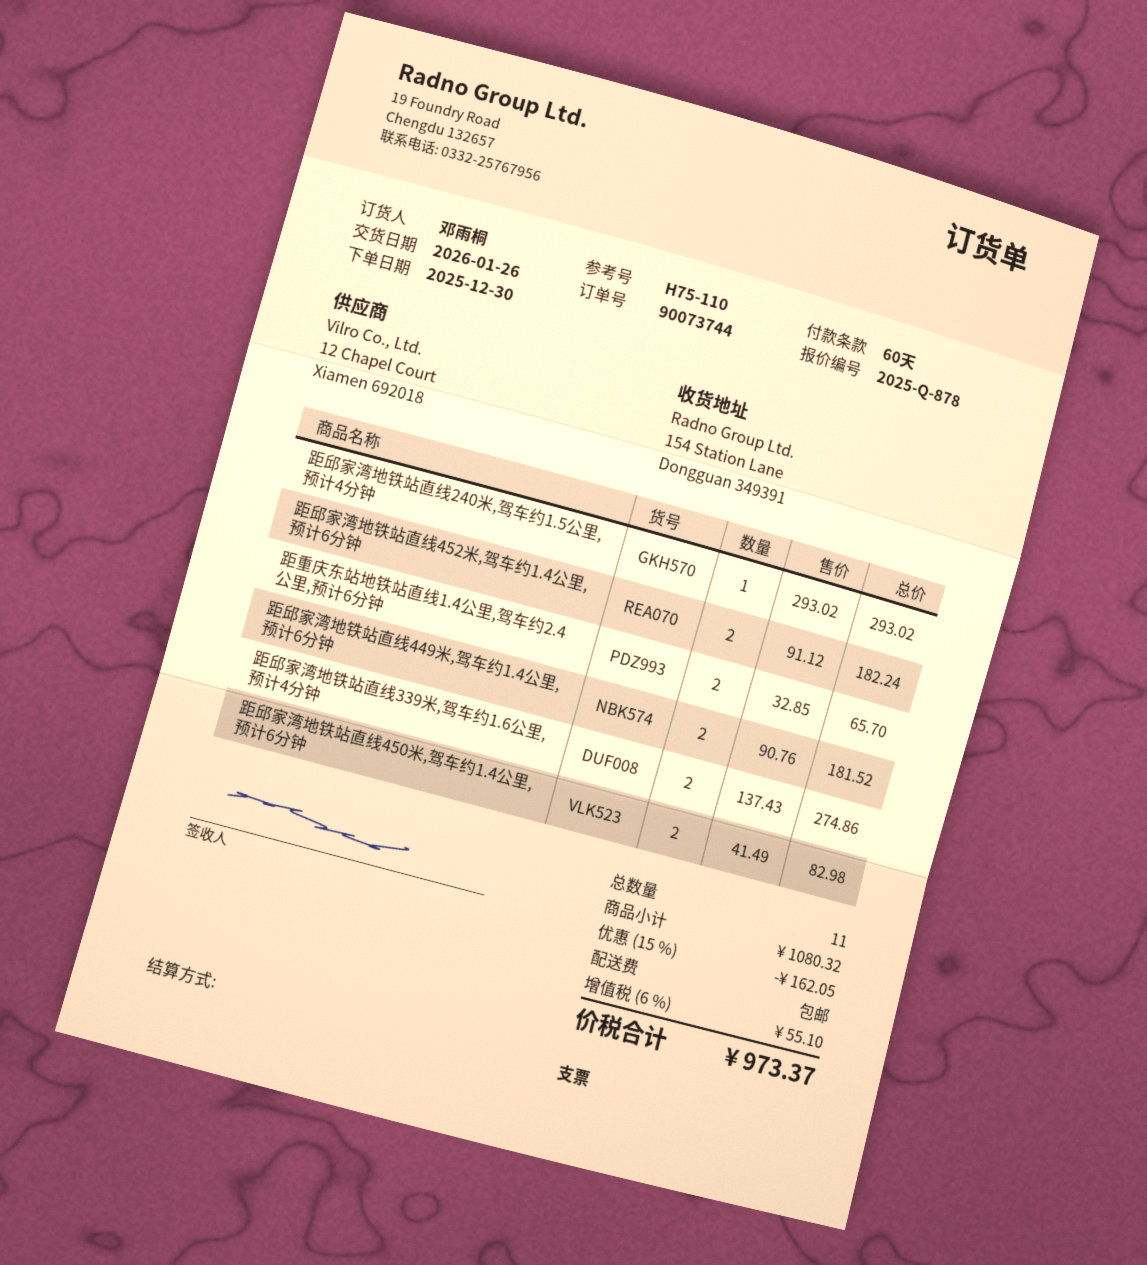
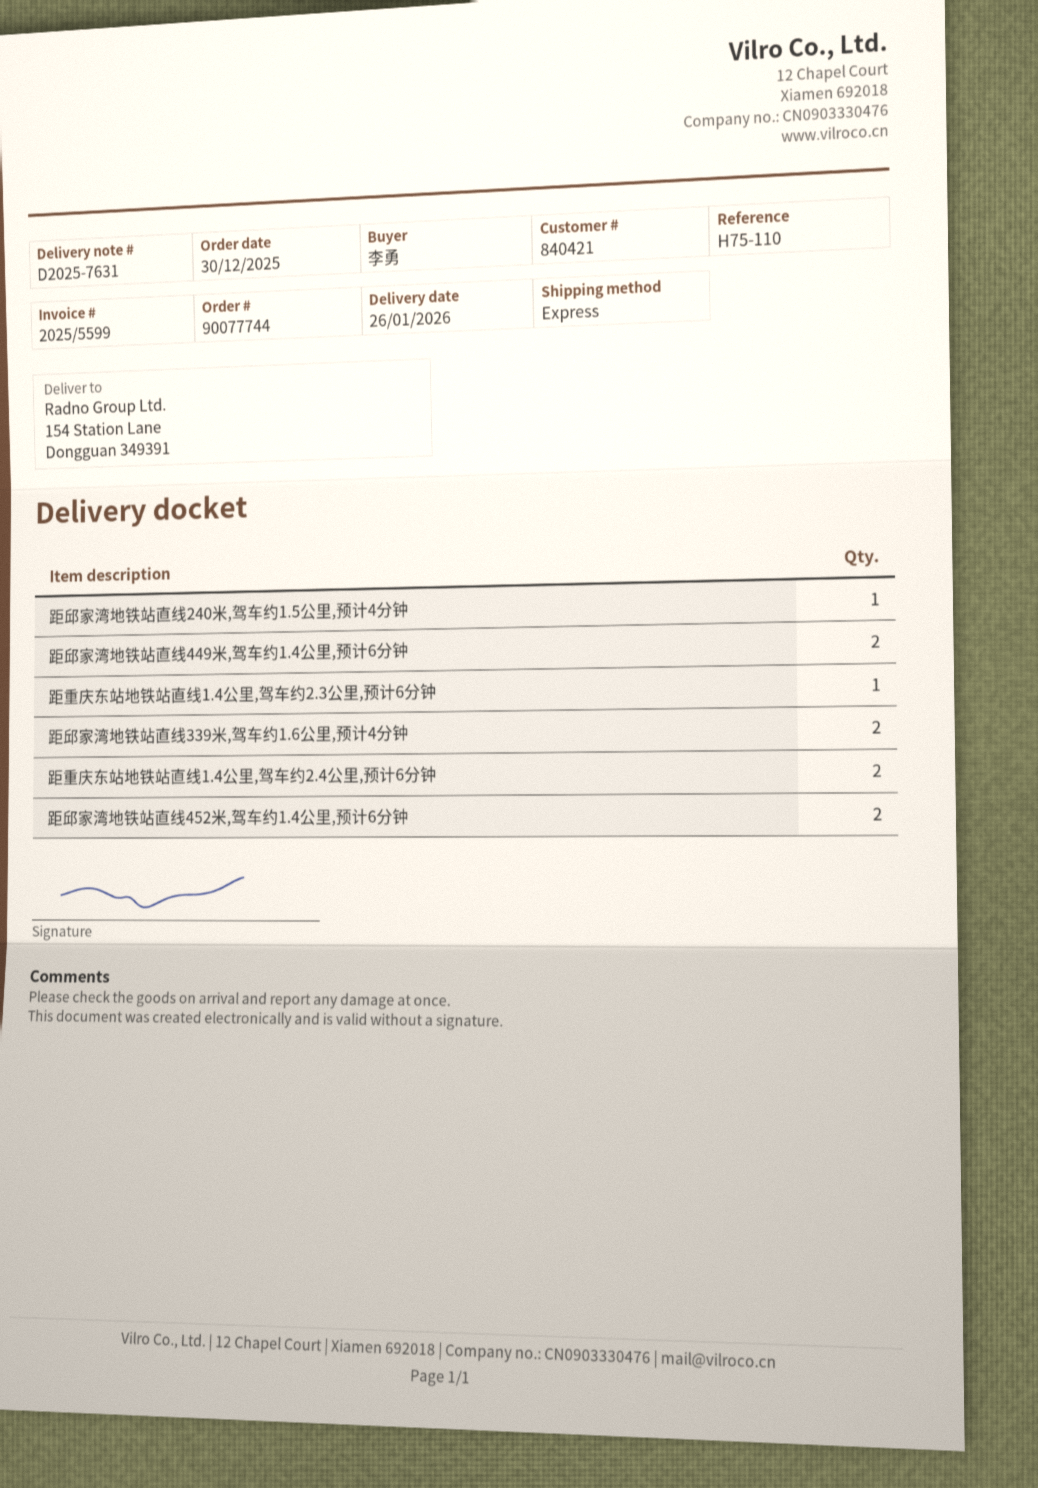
order number: 90073744 -> 90077744
ordered by: 邓雨桐 -> 李勇
距邱家湾地铁站直线450米,驾车约1.4公里,预计6分钟: 2 -> none
距重庆东站地铁站直线1.4公里,驾车约2.3公里,预计6分钟: none -> 1

